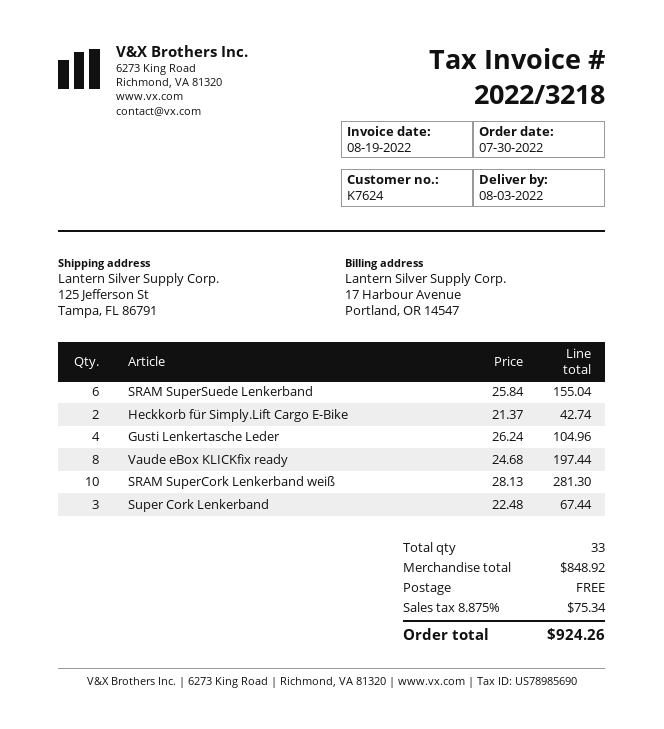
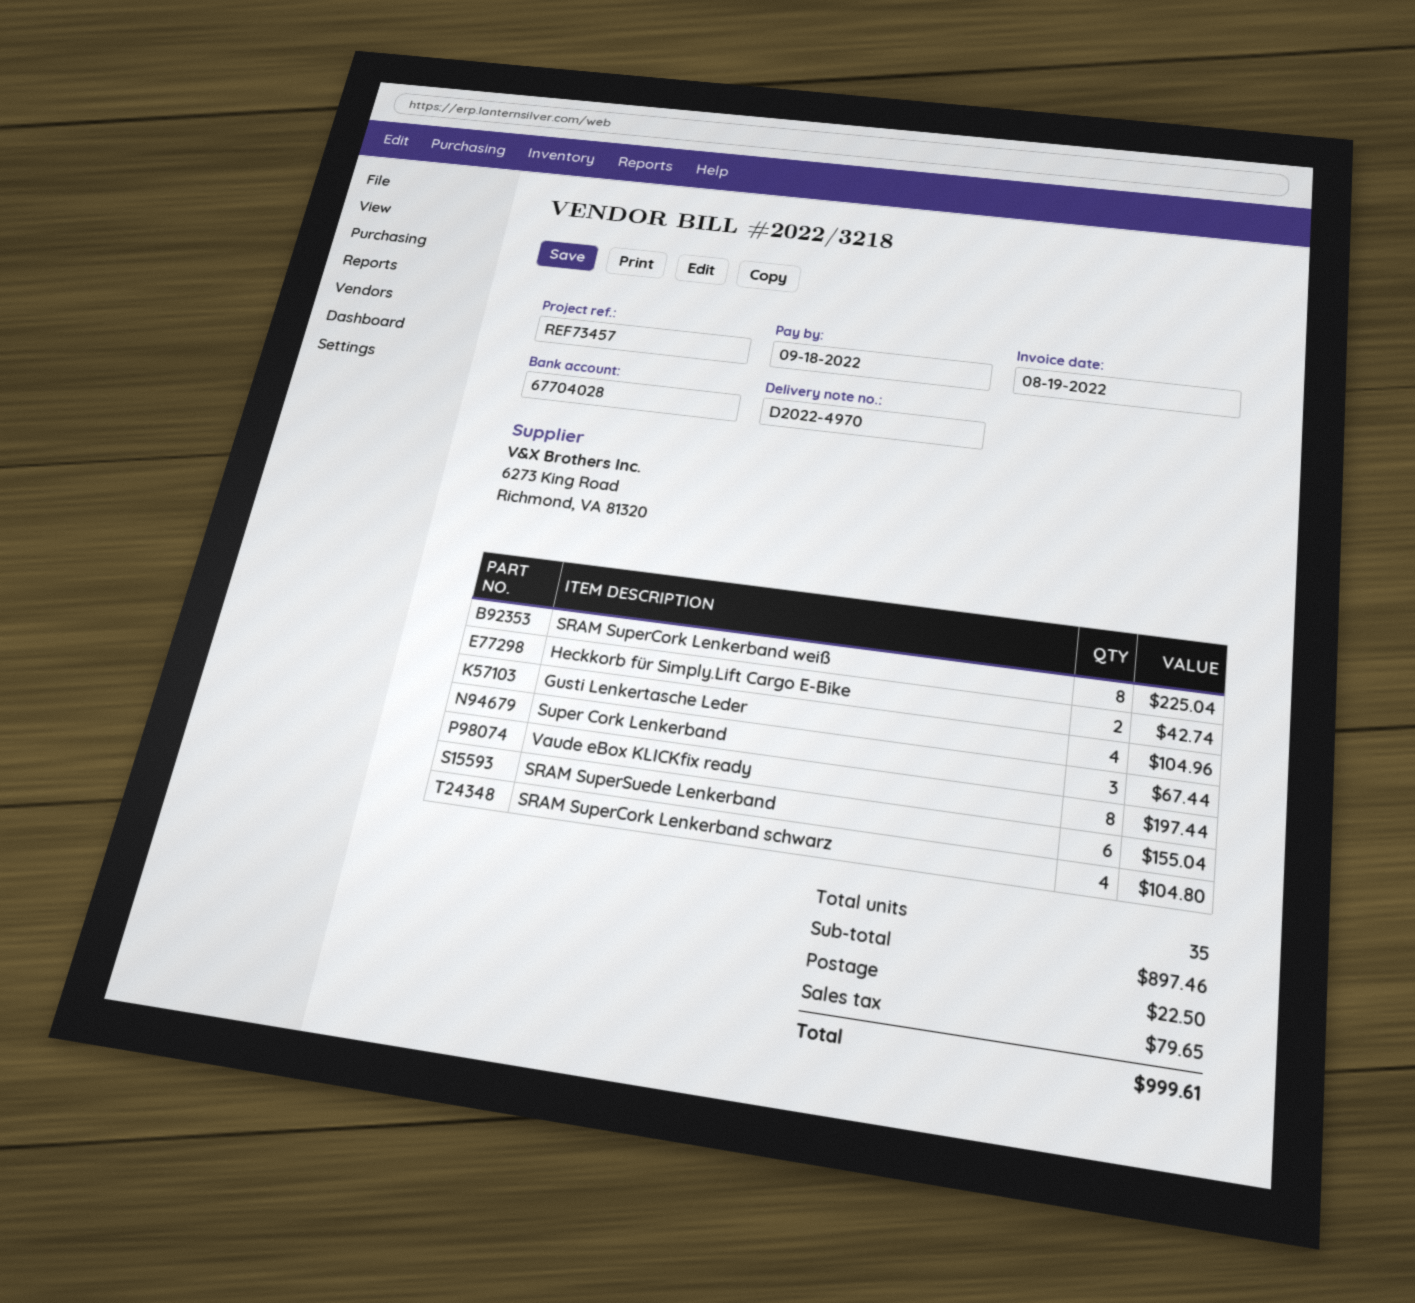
SRAM SuperCork Lenkerband weiß: 10 for 281.30 -> 8 for 225.04
SRAM SuperCork Lenkerband schwarz: none -> 4 for 104.80
total quantity: 33 -> 35
subtotal: 848.92 -> 897.46
shipping: 0.00 -> 22.50
tax: 75.34 -> 79.65
total: 924.26 -> 999.61

